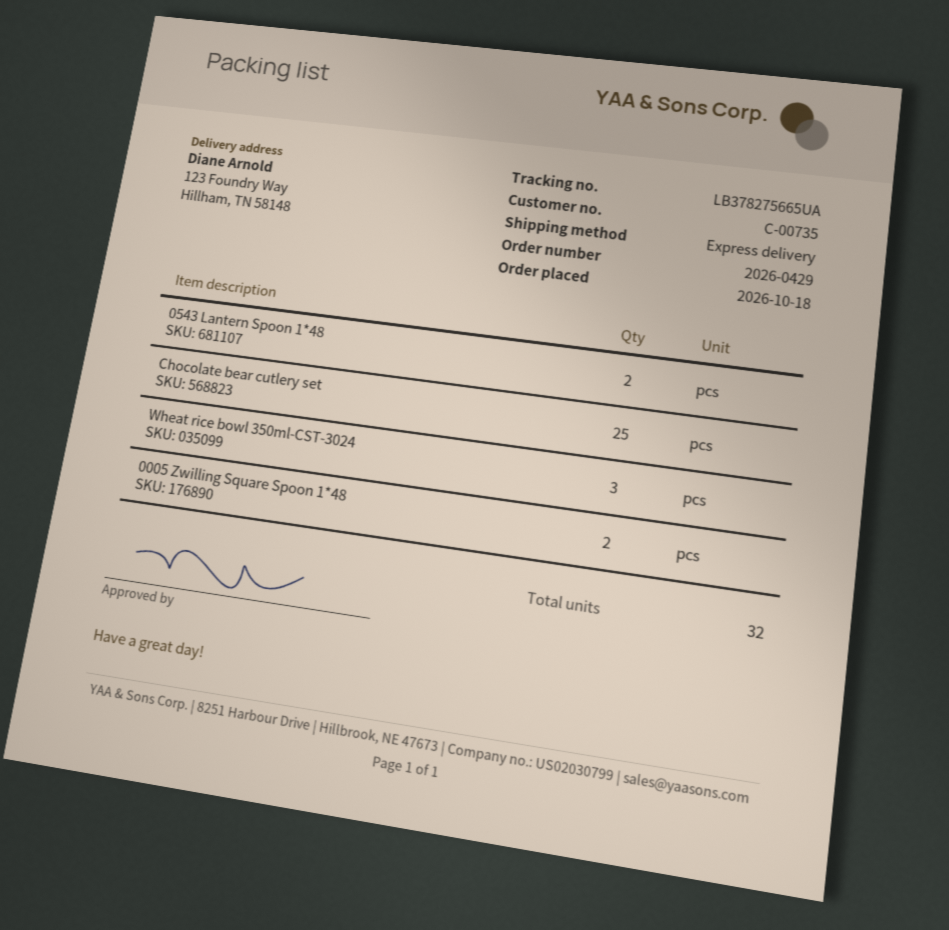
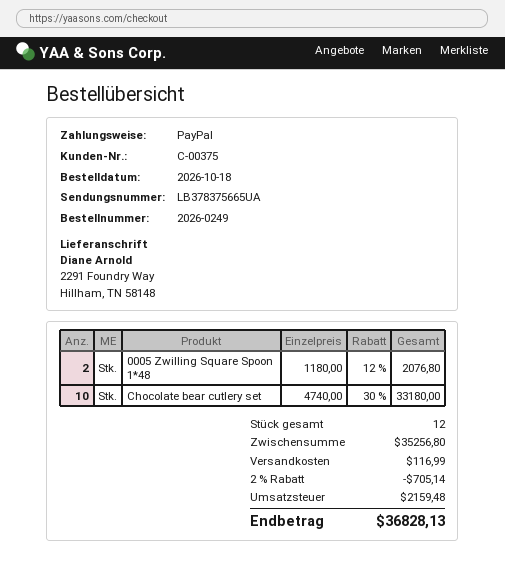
order number: 2026-0429 -> 2026-0249
customer number: C-00735 -> C-00375
tracking number: LB378275665UA -> LB378375665UA
ship to: 123 Foundry Way, Hillham, TN 58148 -> 2291 Foundry Way, Hillham, TN 58148
0543 Lantern Spoon 1*48: 2 -> none
Chocolate bear cutlery set: 25 -> 10
Wheat rice bowl 350ml-CST-3024: 3 -> none
total quantity: 32 -> 12

